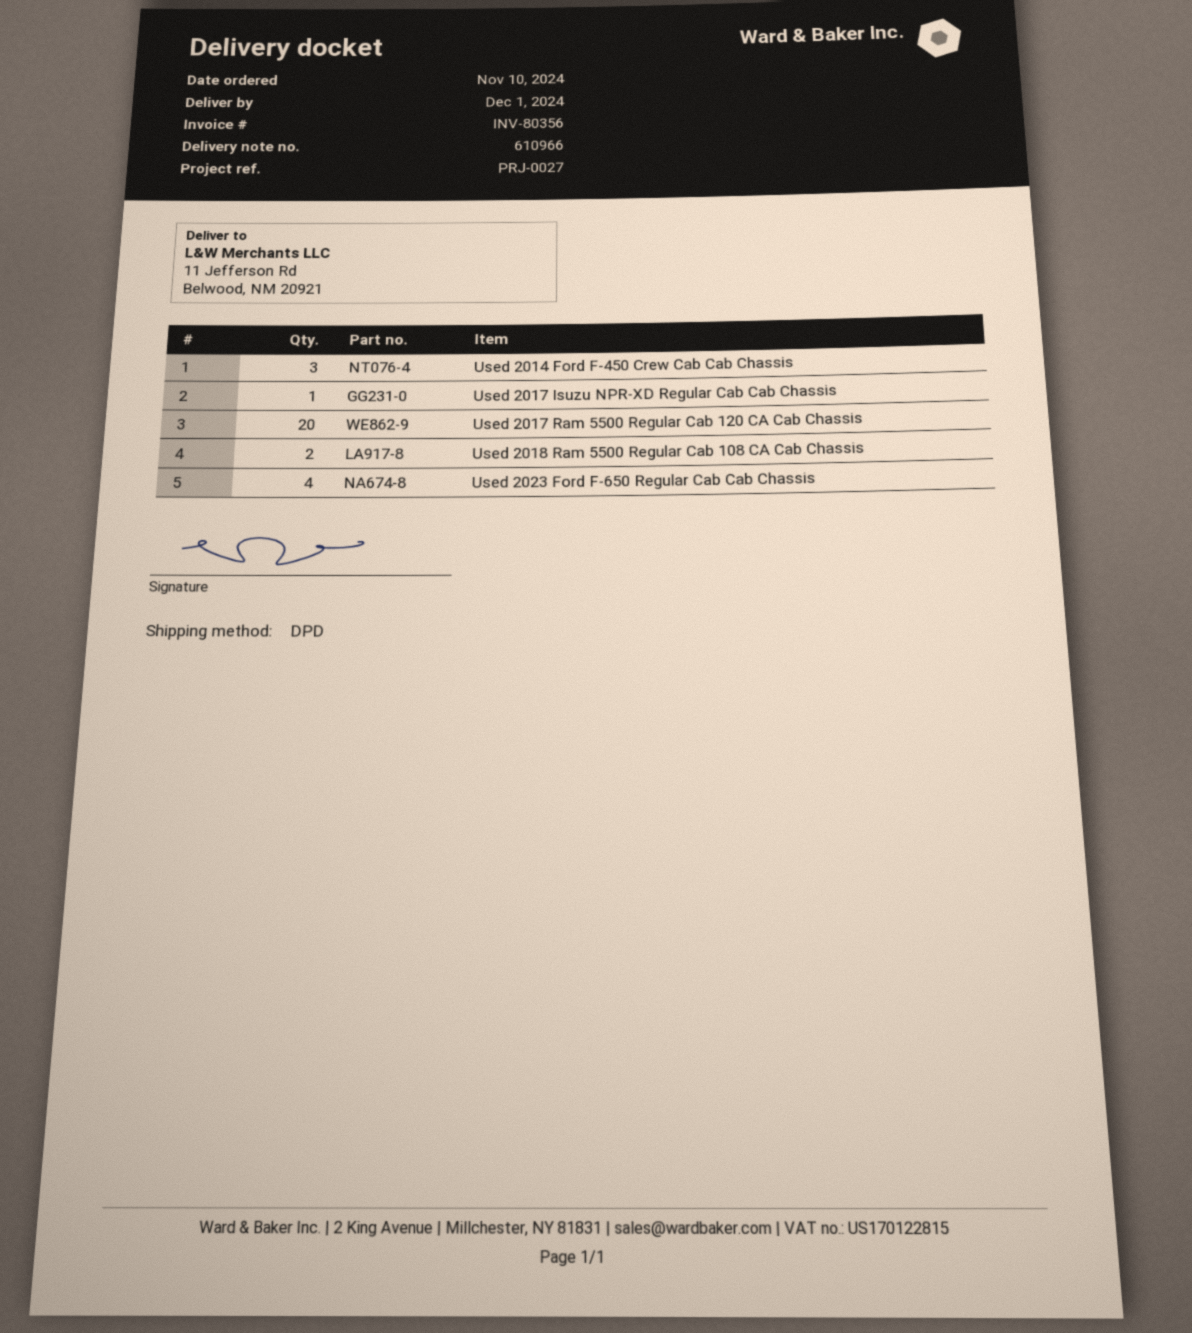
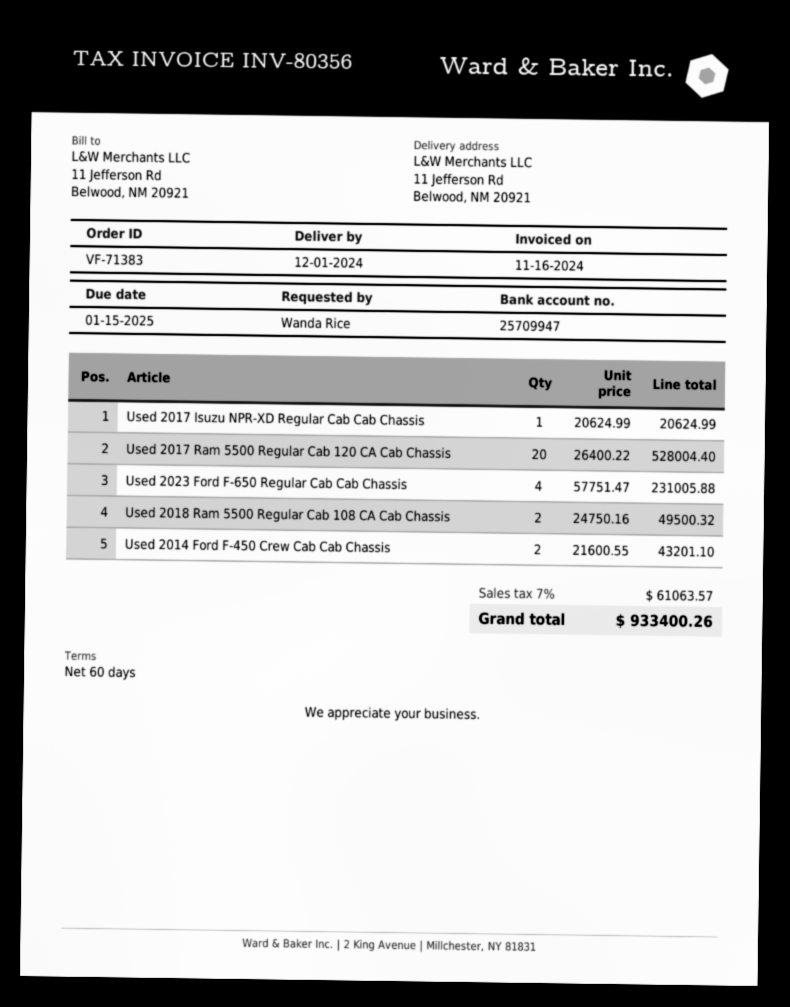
Used 2014 Ford F-450 Crew Cab Cab Chassis: 3 -> 2

